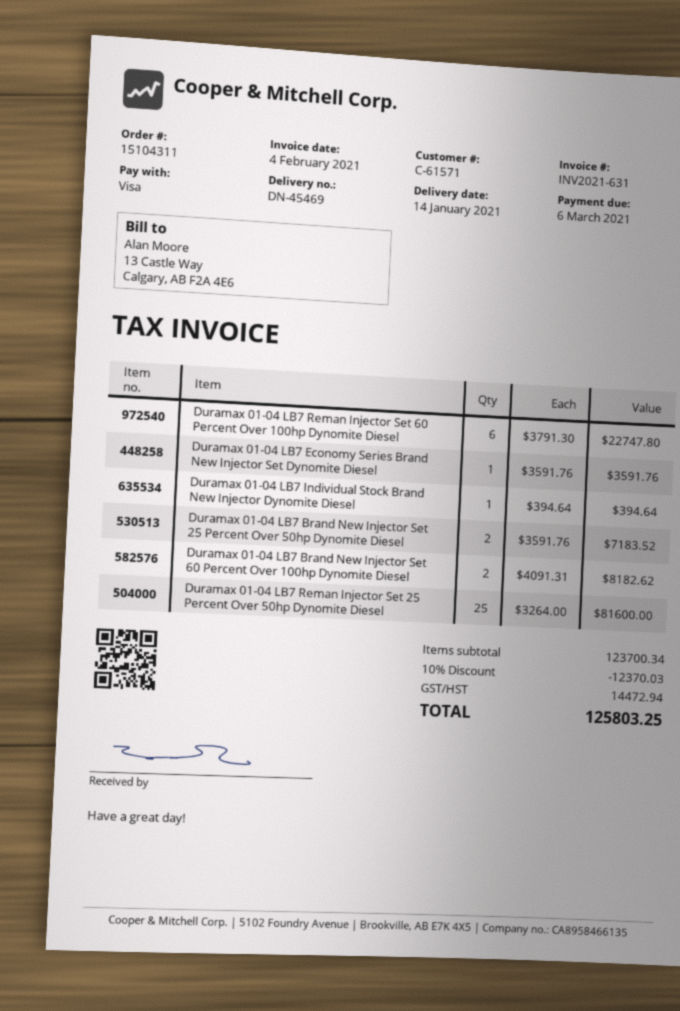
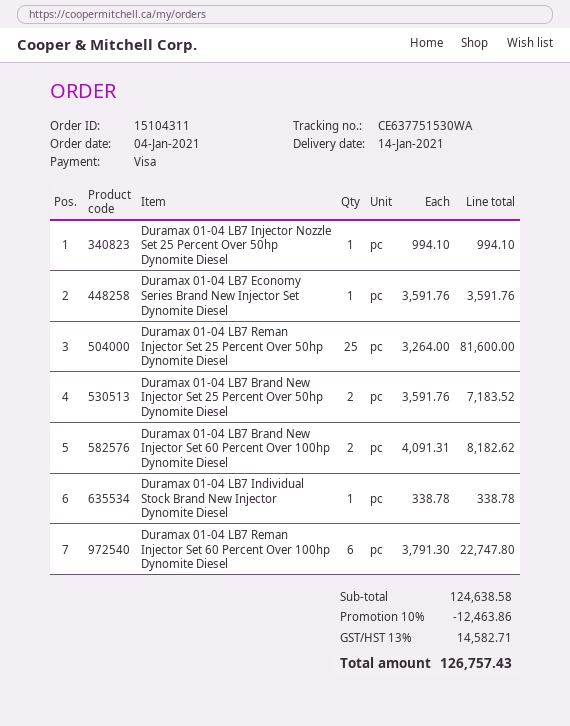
Duramax 01-04 LB7 Individual Stock Brand New Injector Dynomite Diesel: 1 x 394.64 = 394.64 -> 1 x 338.78 = 338.78
Duramax 01-04 LB7 Injector Nozzle Set 25 Percent Over 50hp Dynomite Diesel: none -> 1 x 994.10 = 994.10
subtotal: 123700.34 -> 124638.58
discount: 10% = 12370.03 -> 10% = 12463.86
tax: 14472.94 -> 14582.71
total: 125803.25 -> 126757.43

